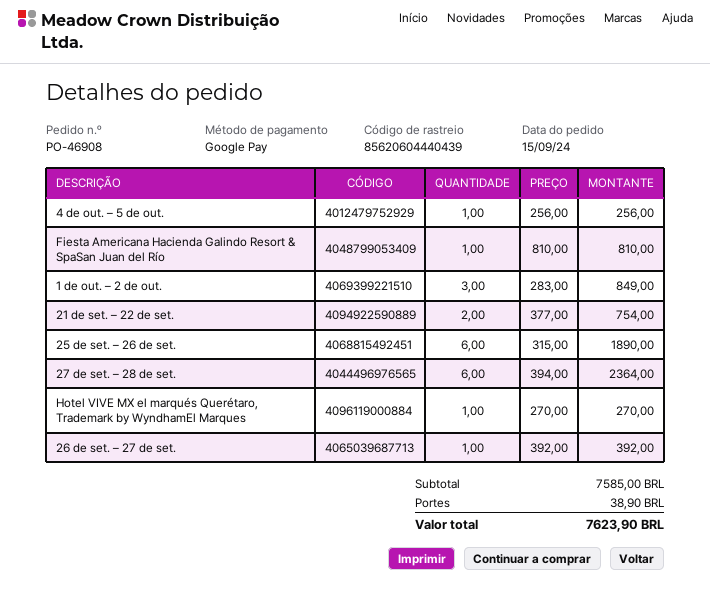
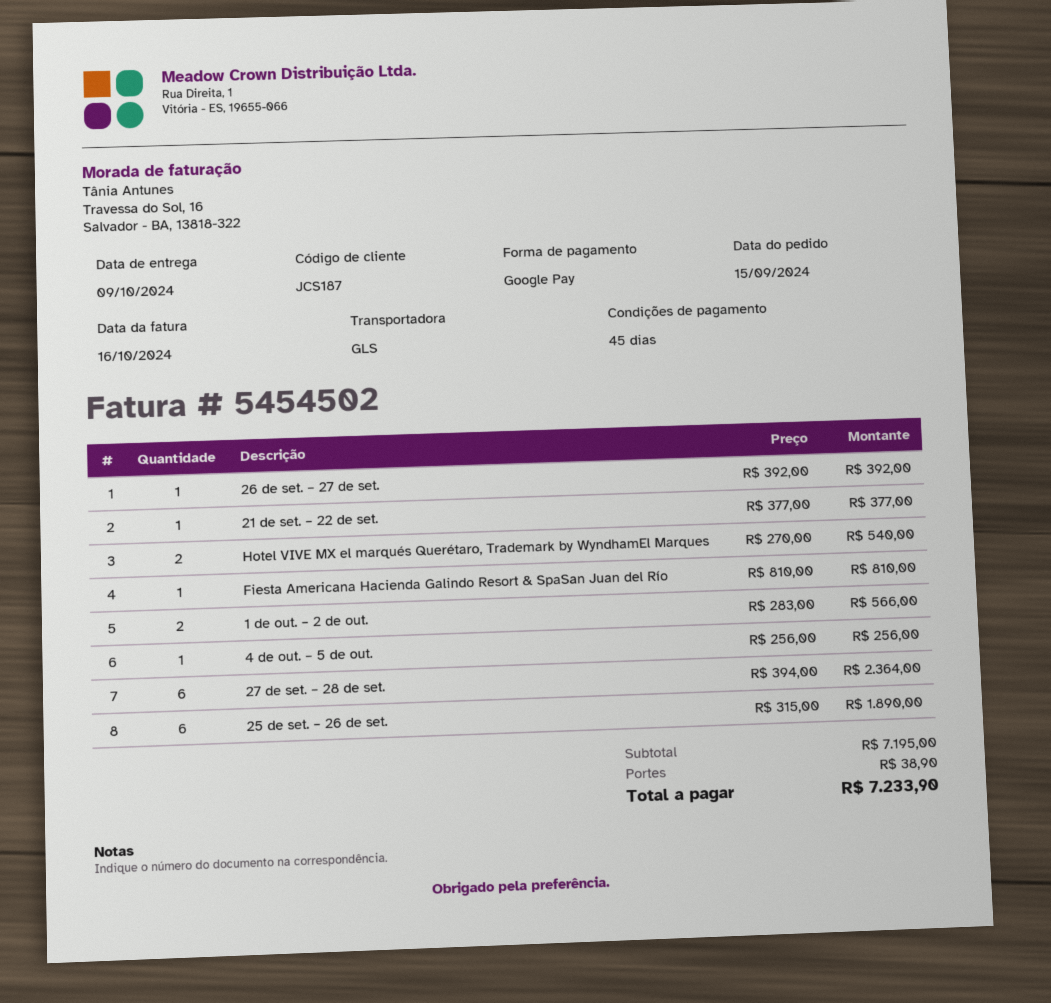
1 de out. – 2 de out.: 3 x 283.00 = 849.00 -> 2 x 283.00 = 566.00
21 de set. – 22 de set.: 2 x 377.00 = 754.00 -> 1 x 377.00 = 377.00
Hotel VIVE MX el marqués Querétaro, Trademark by WyndhamEl Marques: 1 x 270.00 = 270.00 -> 2 x 270.00 = 540.00
subtotal: 7585.00 -> 7195.00
total: 7623.90 -> 7233.90

